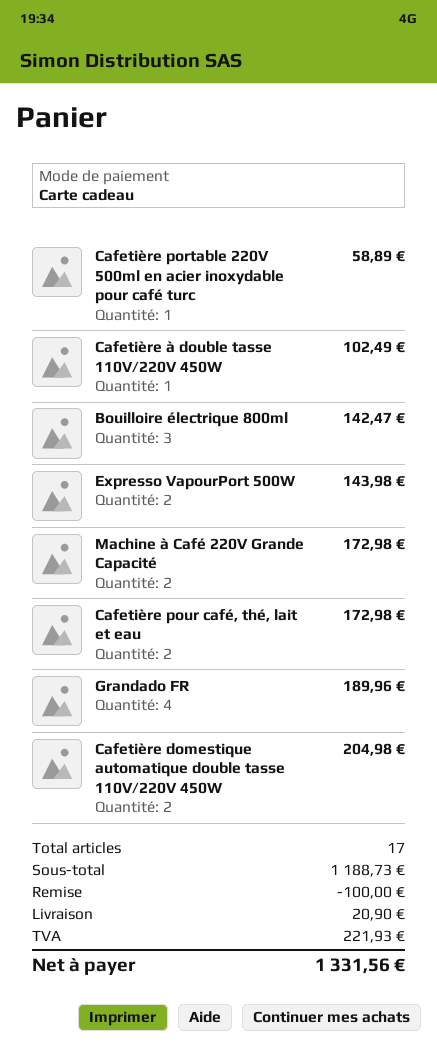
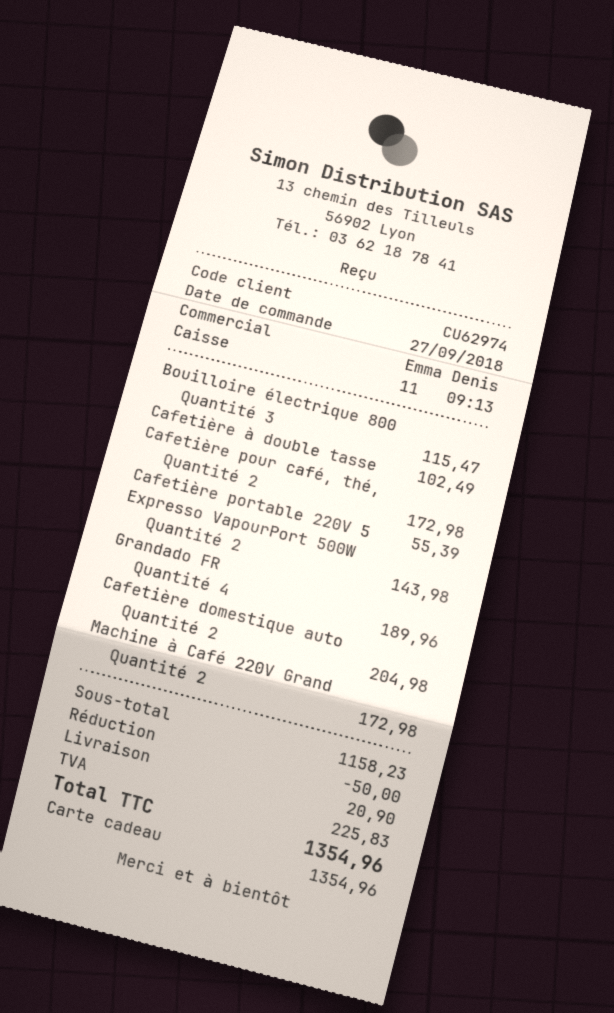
Cafetière portable 220V 500ml en acier inoxydable pour café turc: 1 for 58.89 -> 1 for 55.39
Bouilloire électrique 800ml: 3 for 142.47 -> 3 for 115.47
subtotal: 1188.73 -> 1158.23
discount: 100.00 -> 50.00
tax: 221.93 -> 225.83
total: 1331.56 -> 1354.96

